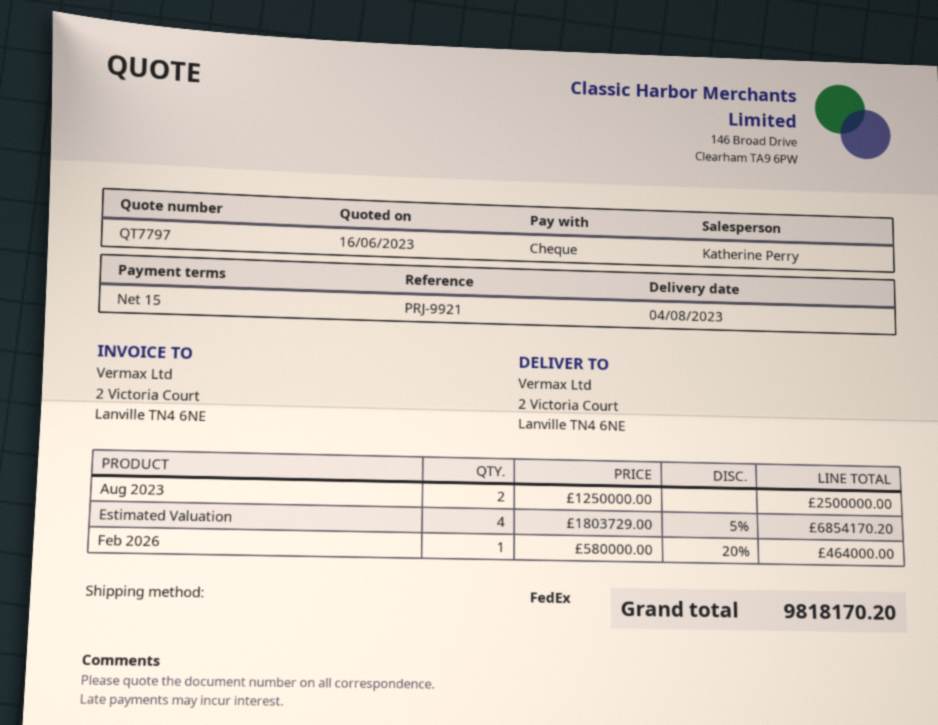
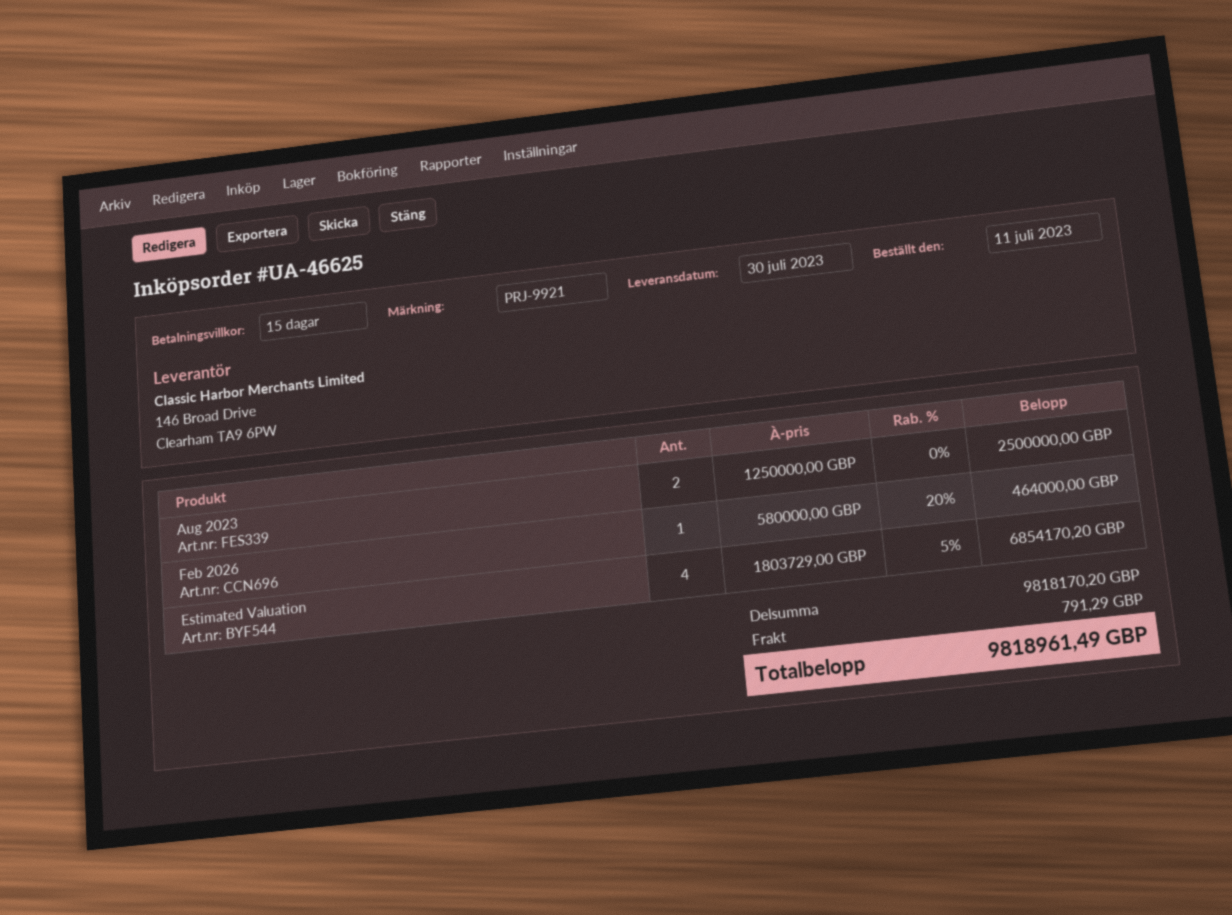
delivery date: 2023-08-04 -> 2023-07-30
shipping: none -> 791.29
total: 9818170.20 -> 9818961.49

